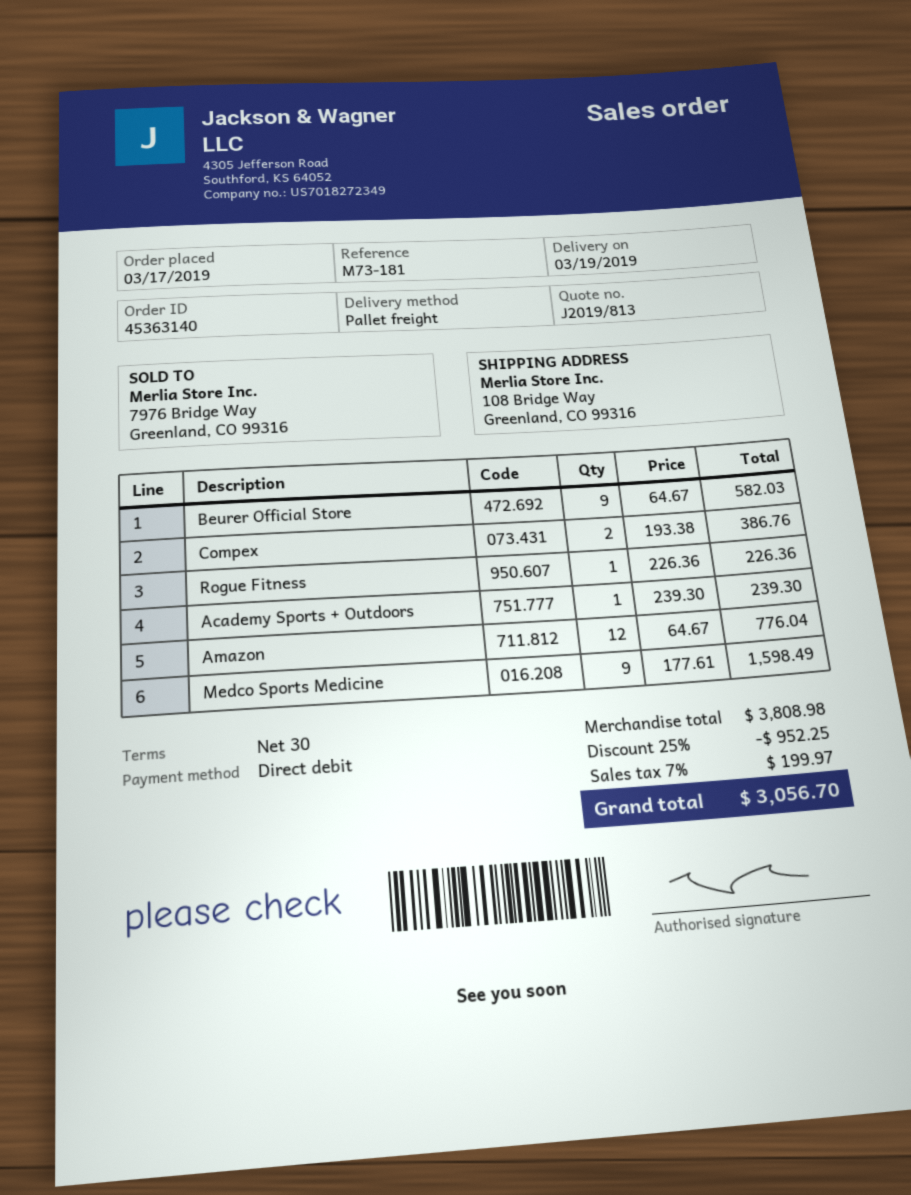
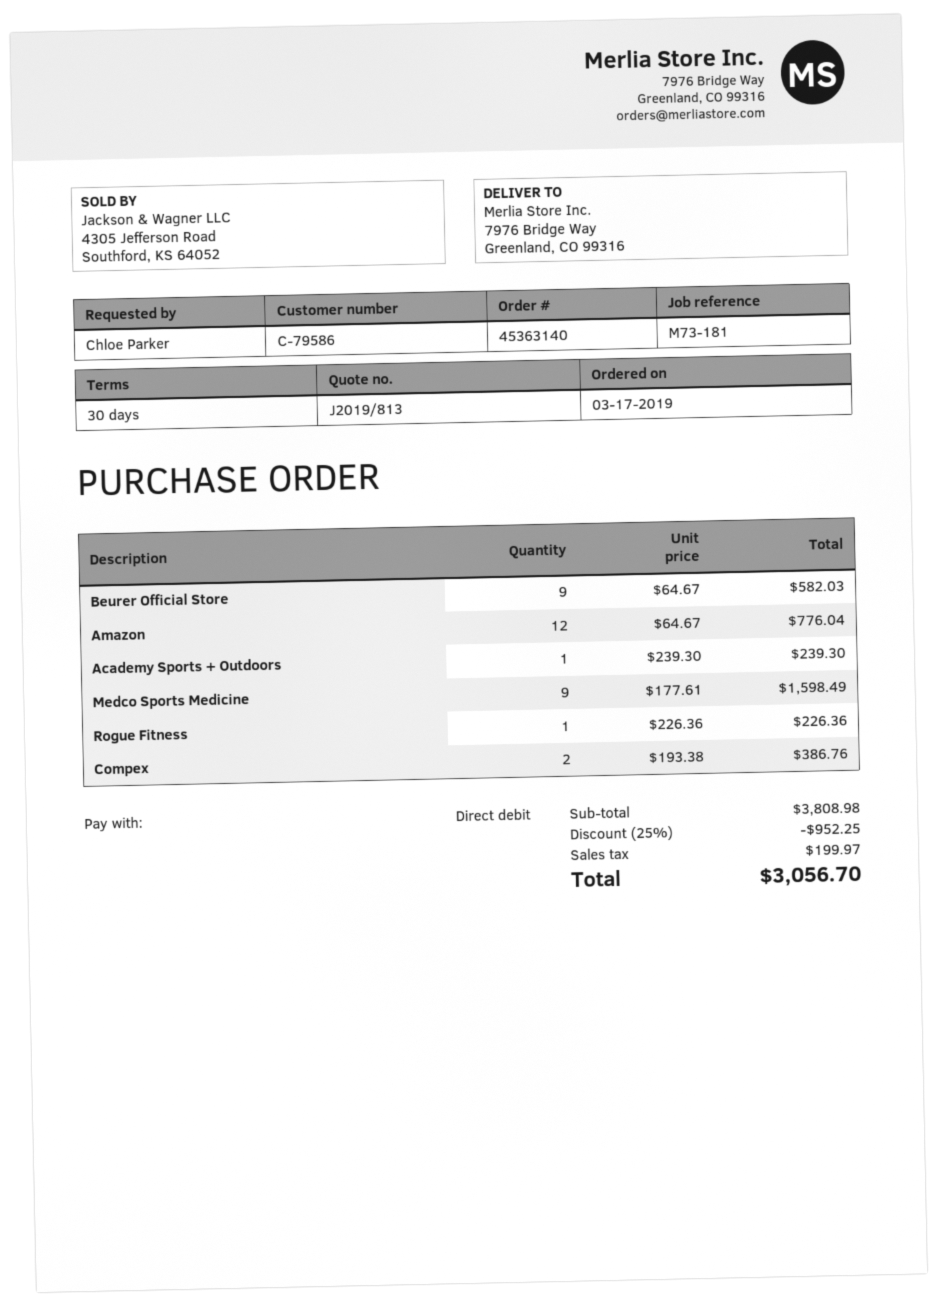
ship to: 108 Bridge Way, Greenland, CO 99316 -> 7976 Bridge Way, Greenland, CO 99316

